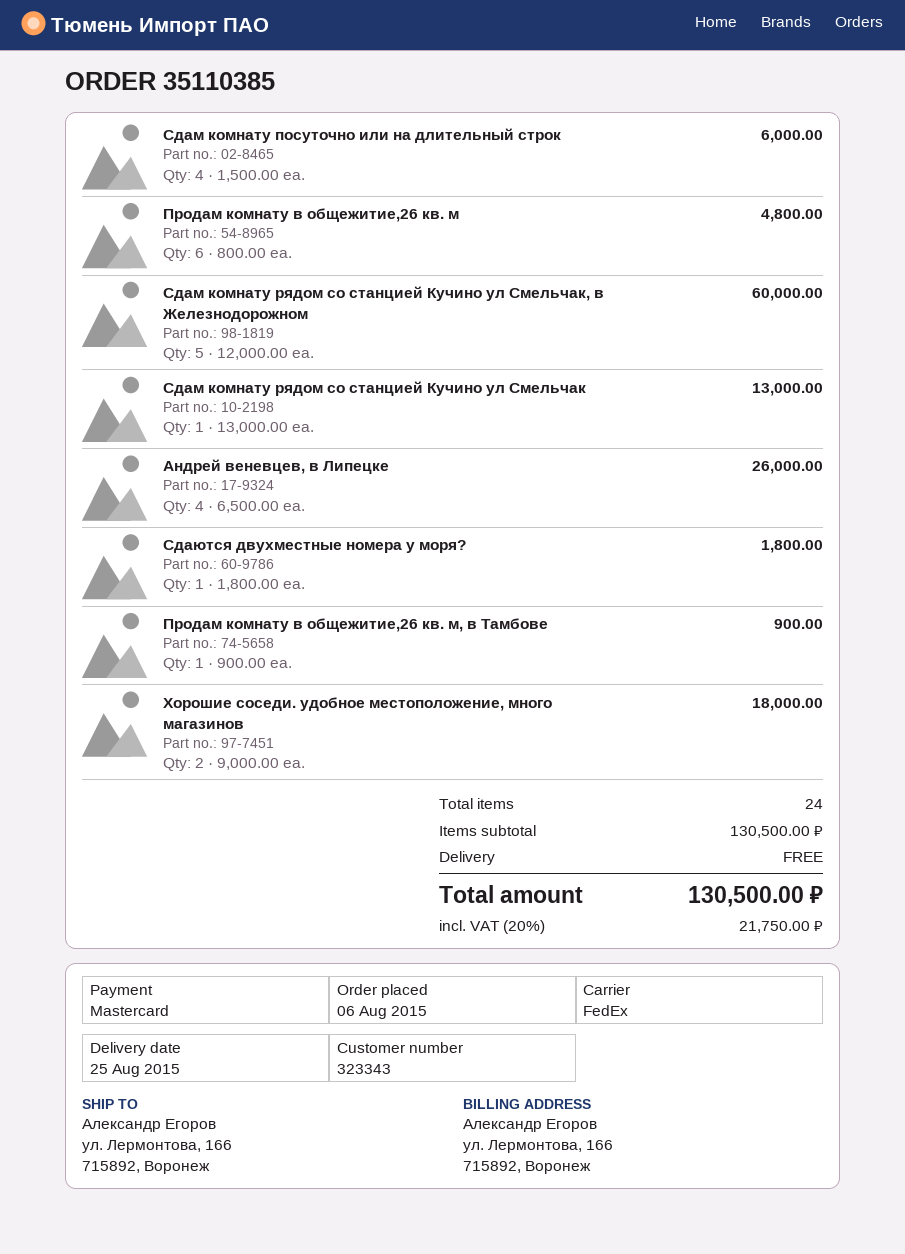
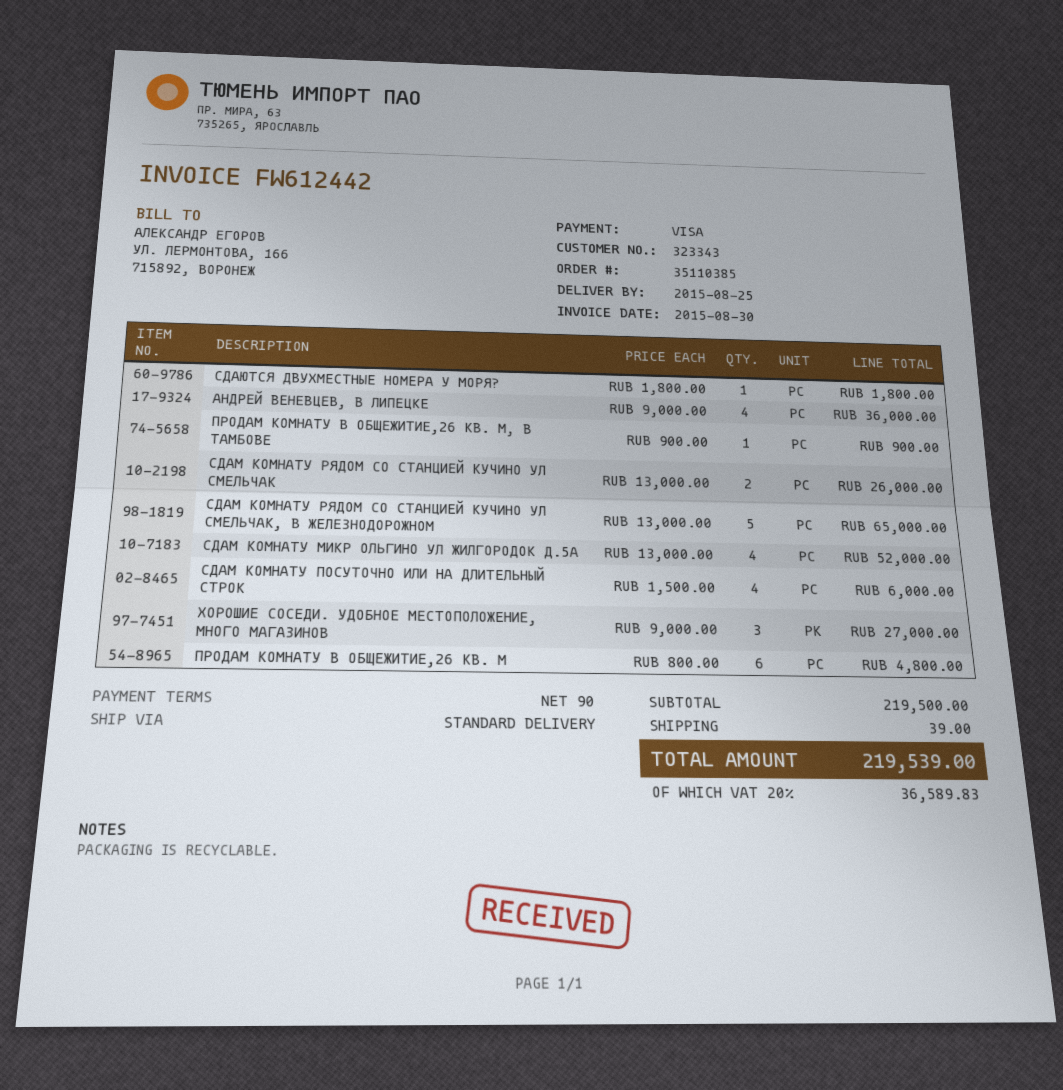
payment method: Mastercard -> Visa
shipping method: FedEx -> standard
Сдам комнату рядом со станцией Кучино ул Смельчак, в Железнодорожном: 5 x 12000.00 = 60000.00 -> 5 x 13000.00 = 65000.00
Сдам комнату рядом со станцией Кучино ул Смельчак: 1 x 13000.00 = 13000.00 -> 2 x 13000.00 = 26000.00
Андрей веневцев, в Липецке: 4 x 6500.00 = 26000.00 -> 4 x 9000.00 = 36000.00
Хорошие соседи. удобное местоположение, много магазинов: 2 x 9000.00 = 18000.00 -> 3 x 9000.00 = 27000.00
СДАМ КОМНАТУ МИКР ОЛЬГИНО УЛ ЖИЛГОРОДОК Д.5А: none -> 4 x 13000.00 = 52000.00
subtotal: 130500.00 -> 219500.00
shipping: 0.00 -> 39.00
tax: 20% = 21750.00 -> 20% = 36589.83
total: 130500.00 -> 219539.00

